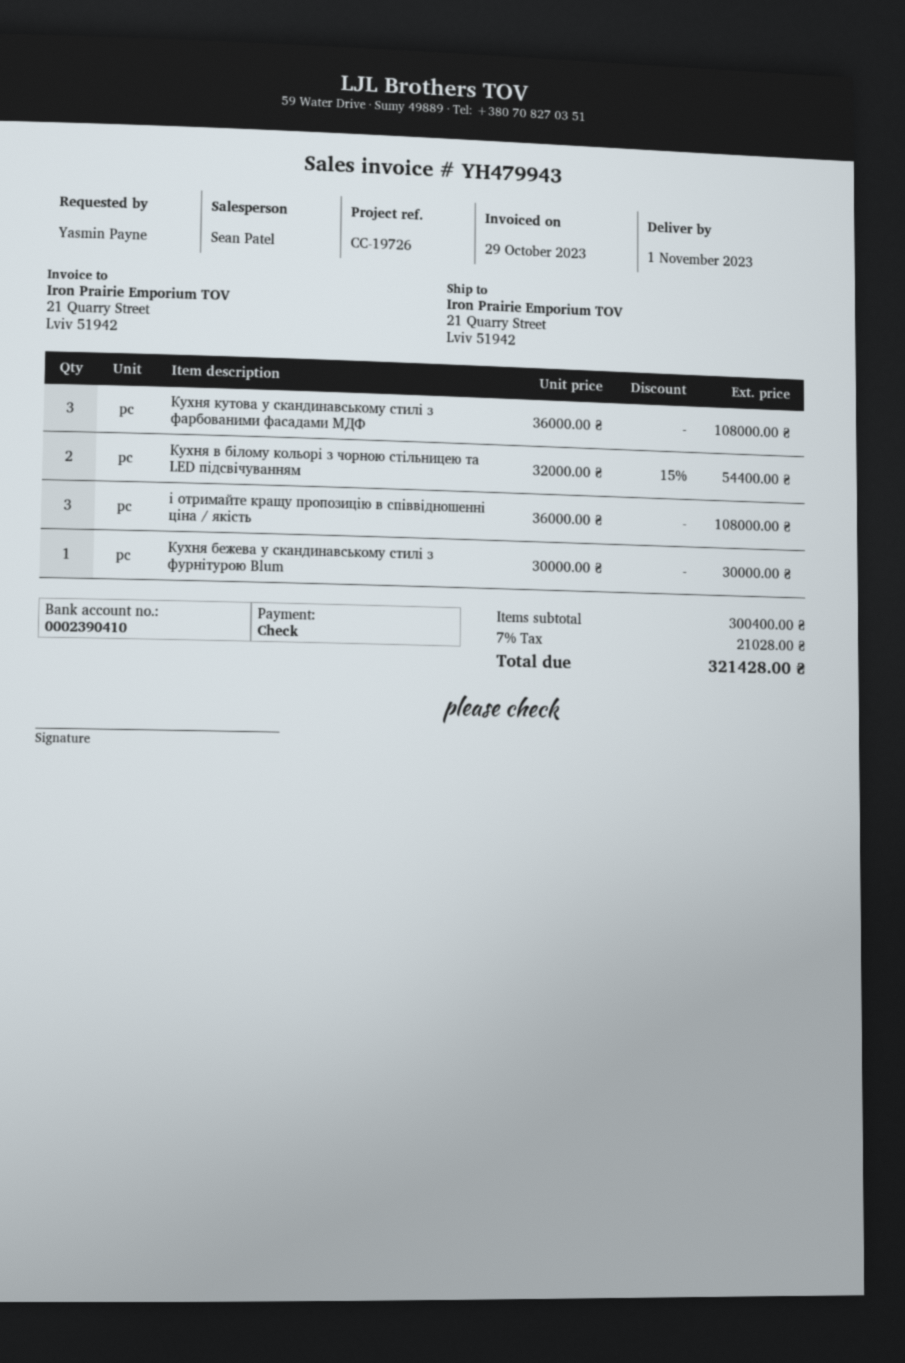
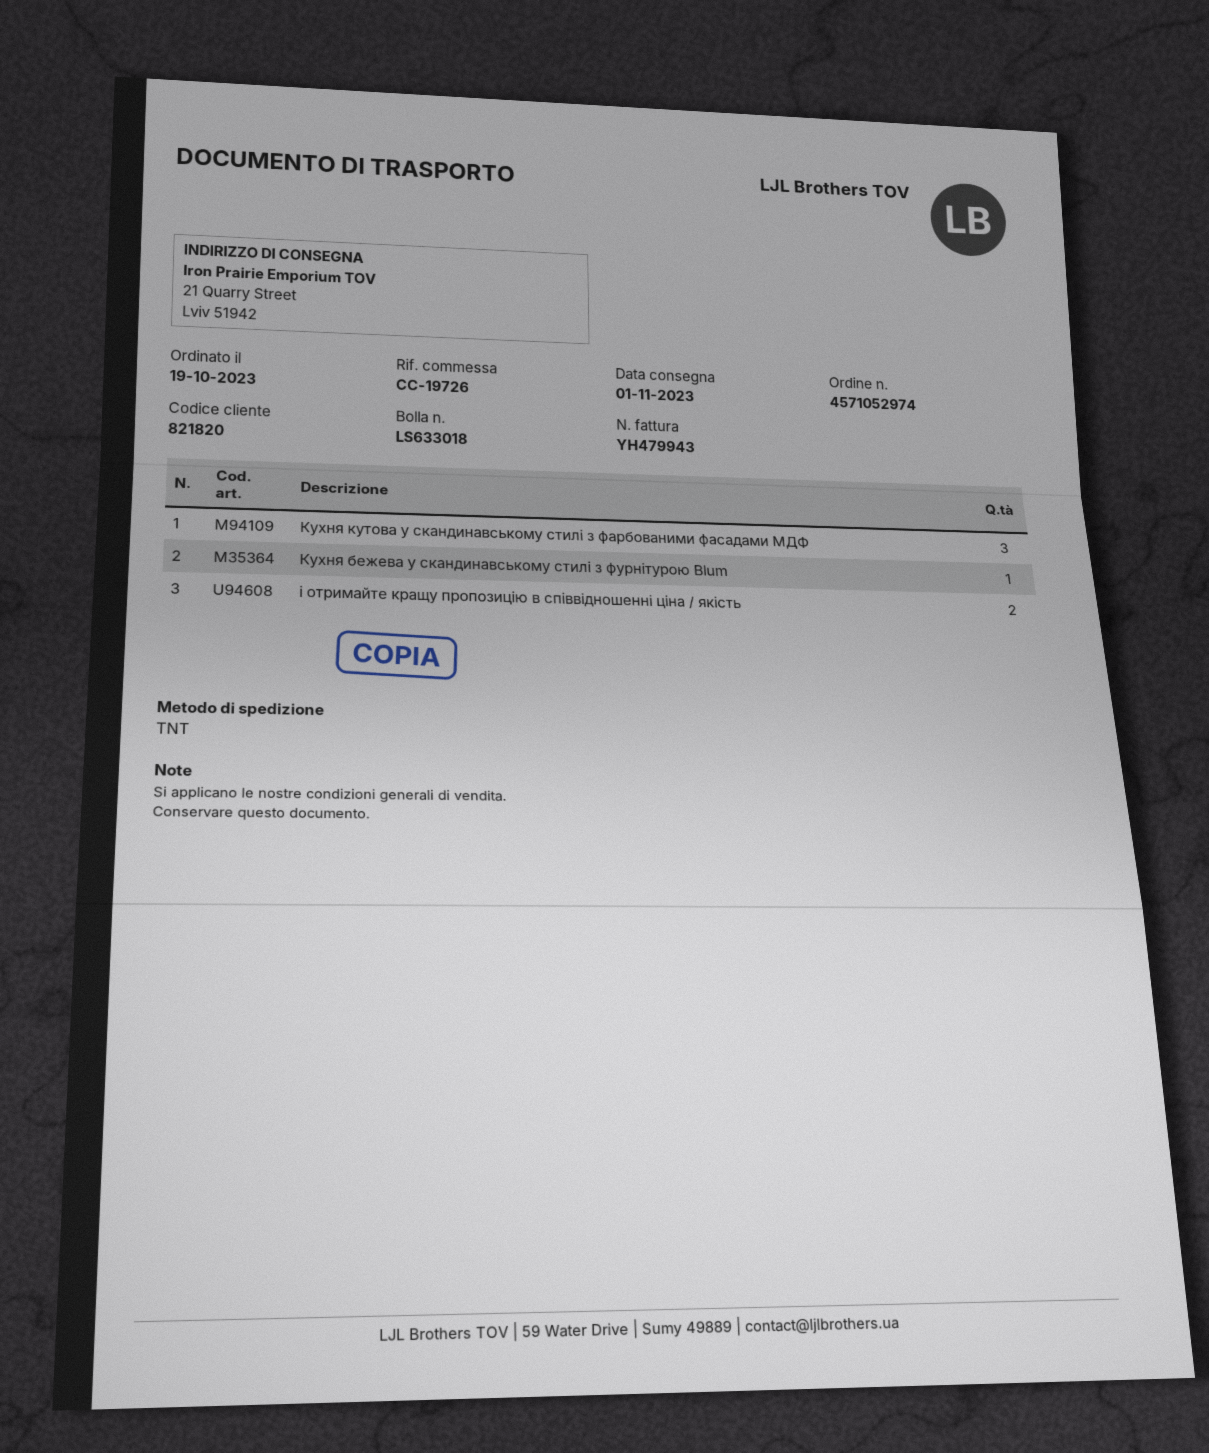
Кухня в білому кольорі з чорною стільницею та LED підсвічуванням: 2 -> none
і отримайте кращу пропозицію в співвідношенні ціна / якість: 3 -> 2

